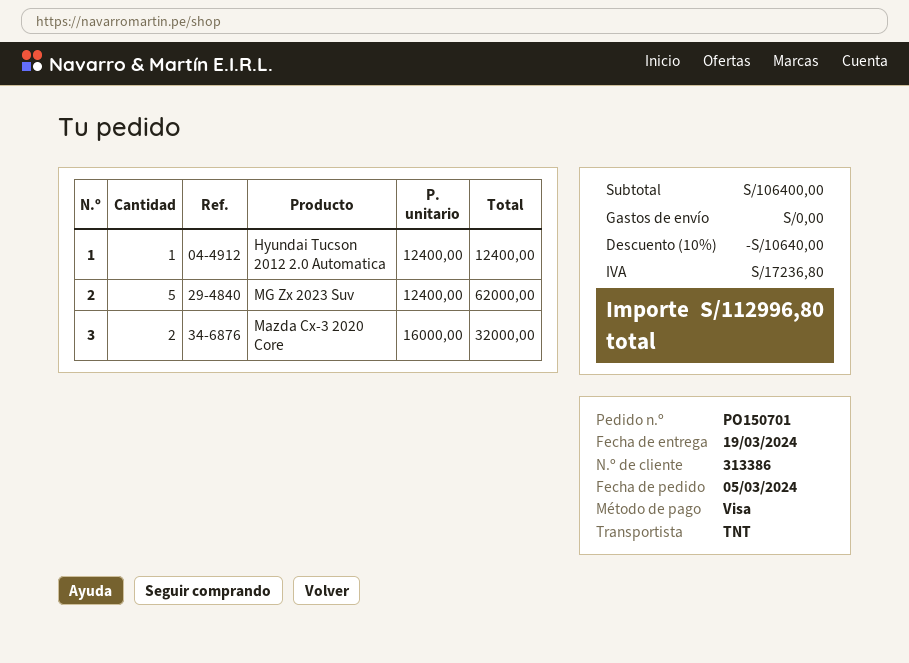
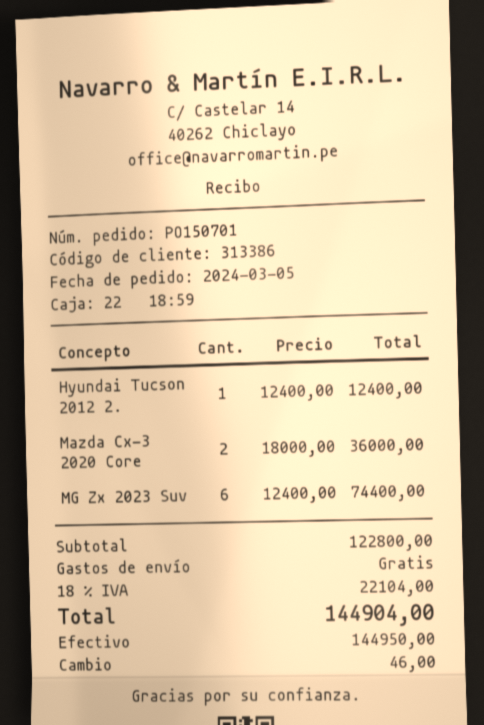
payment method: Visa -> cash
MG Zx 2023 Suv: 5 x 12400.00 = 62000.00 -> 6 x 12400.00 = 74400.00
Mazda Cx-3 2020 Core: 2 x 16000.00 = 32000.00 -> 2 x 18000.00 = 36000.00
subtotal: 106400.00 -> 122800.00
discount: 10% = 10640.00 -> none
tax: 17236.80 -> 22104.00
total: 112996.80 -> 144904.00

